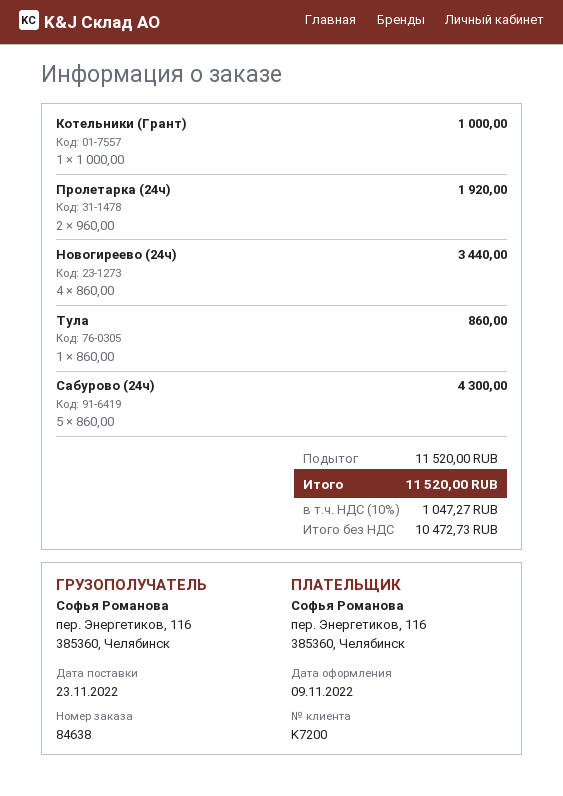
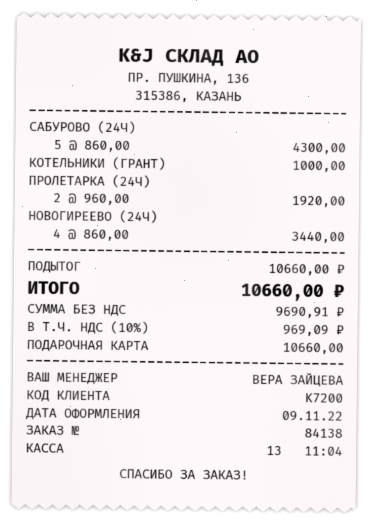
order number: 84638 -> 84138
Тула: 1 x 860.00 = 860.00 -> none
subtotal: 11520.00 -> 10660.00
net: 10472.73 -> 9690.91
tax: 10% = 1047.27 -> 10% = 969.09
total: 11520.00 -> 10660.00

